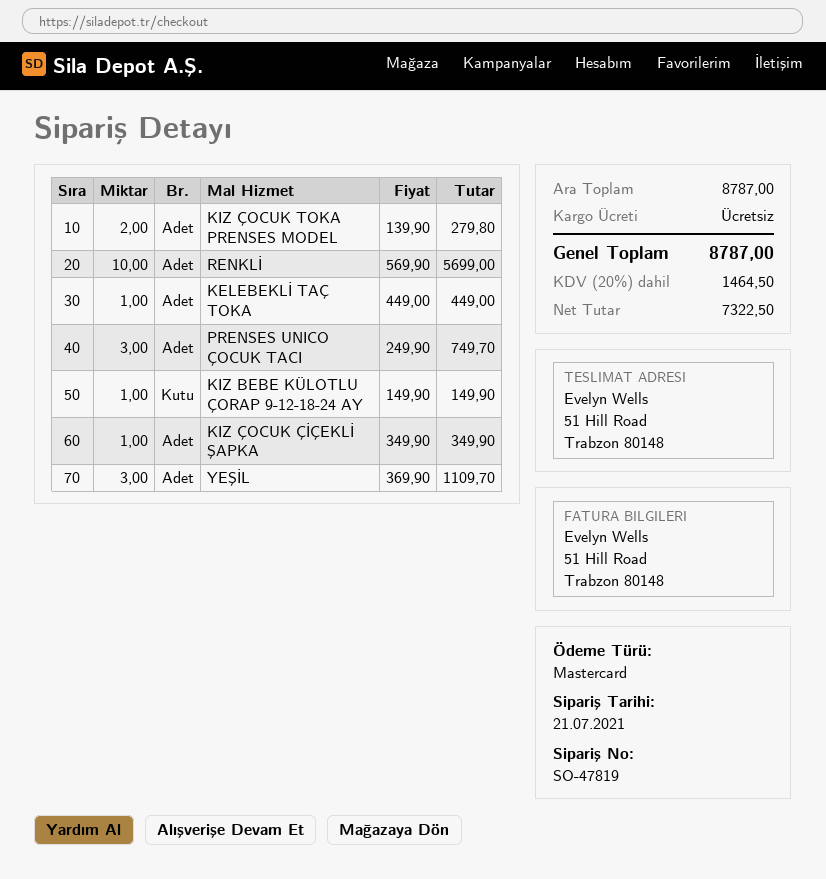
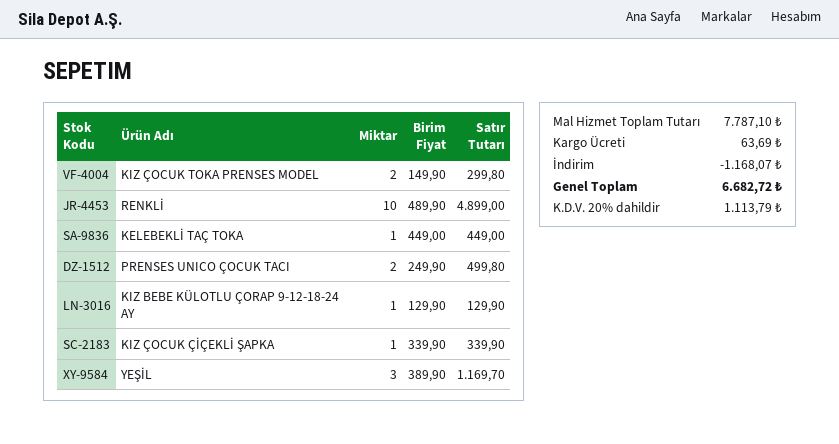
KIZ ÇOCUK TOKA PRENSES MODEL: 2 x 139.90 = 279.80 -> 2 x 149.90 = 299.80
RENKLİ: 10 x 569.90 = 5699.00 -> 10 x 489.90 = 4899.00
PRENSES UNICO ÇOCUK TACI: 3 x 249.90 = 749.70 -> 2 x 249.90 = 499.80
KIZ BEBE KÜLOTLU ÇORAP 9-12-18-24 AY: 1 x 149.90 = 149.90 -> 1 x 129.90 = 129.90
KIZ ÇOCUK ÇİÇEKLİ ŞAPKA: 1 x 349.90 = 349.90 -> 1 x 339.90 = 339.90
YEŞİL: 3 x 369.90 = 1109.70 -> 3 x 389.90 = 1169.70
subtotal: 8787.00 -> 7787.10
discount: none -> 1168.07
shipping: 0.00 -> 63.69
tax: 20% = 1464.50 -> 20% = 1113.79
total: 8787.00 -> 6682.72

